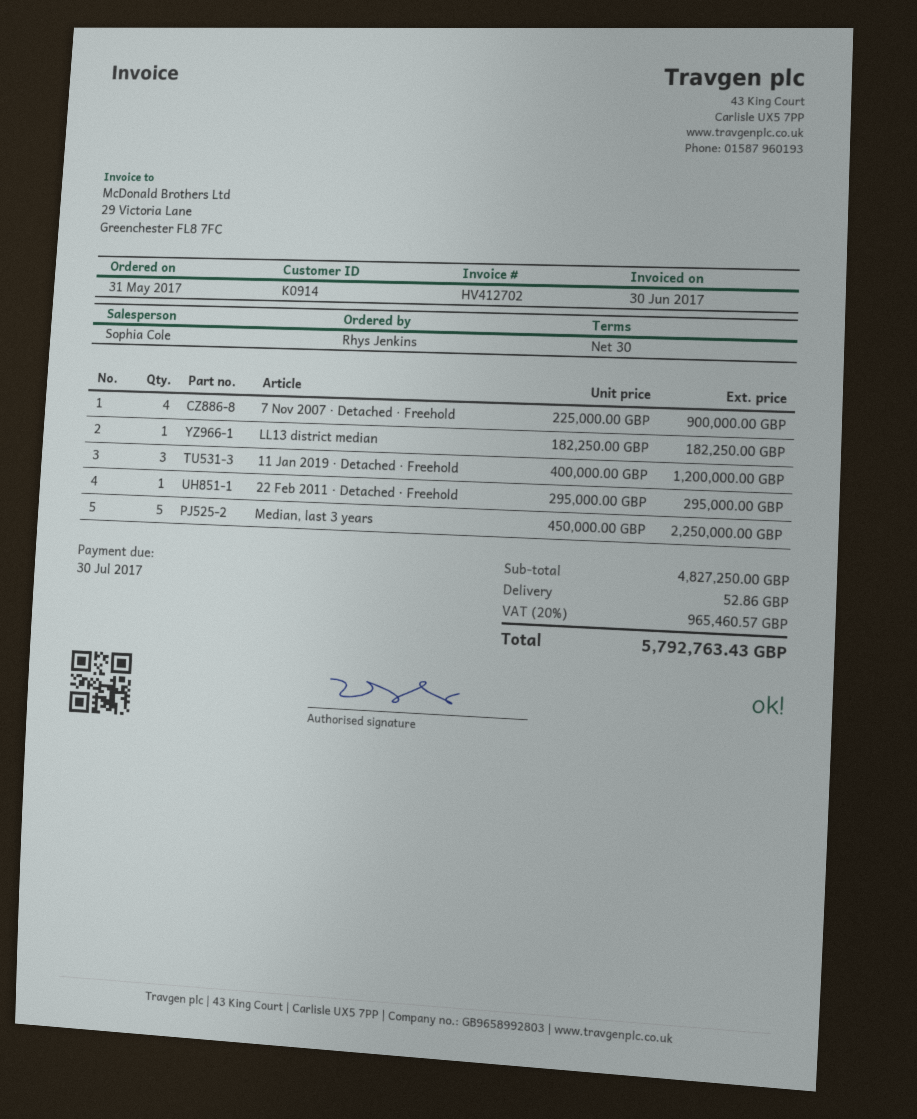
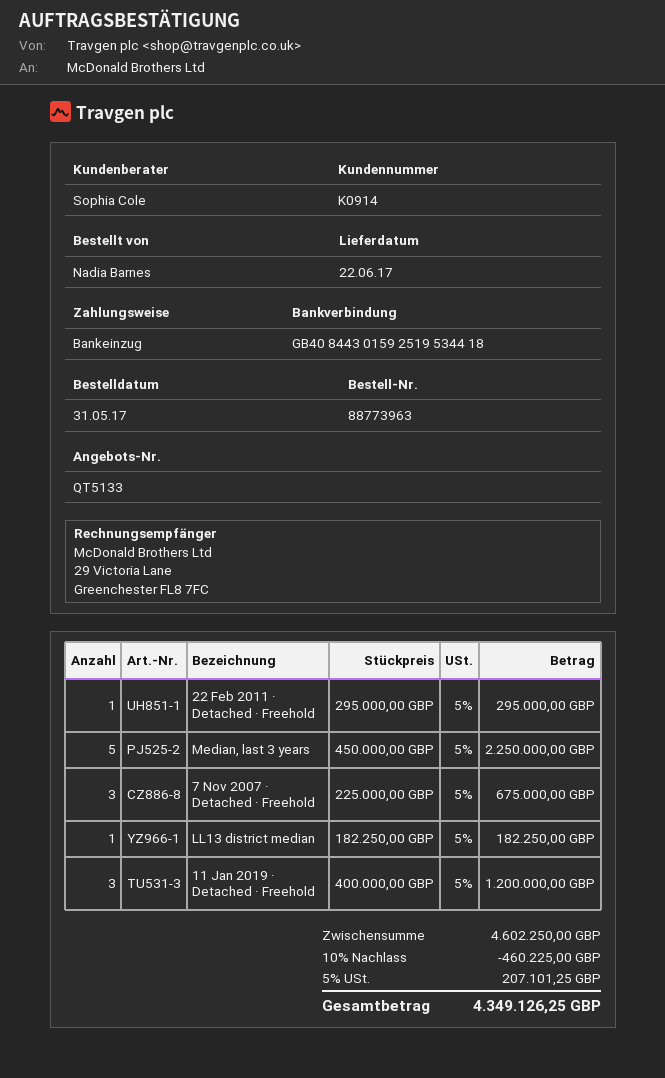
ordered by: Rhys Jenkins -> Nadia Barnes
7 Nov 2007 · Detached · Freehold: 4 x 225000.00 = 900000.00 -> 3 x 225000.00 = 675000.00
subtotal: 4827250.00 -> 4602250.00
discount: none -> 10% = 460225.00
shipping: 52.86 -> none
tax: 20% = 965460.57 -> 5% = 207101.25
total: 5792763.43 -> 4349126.25

